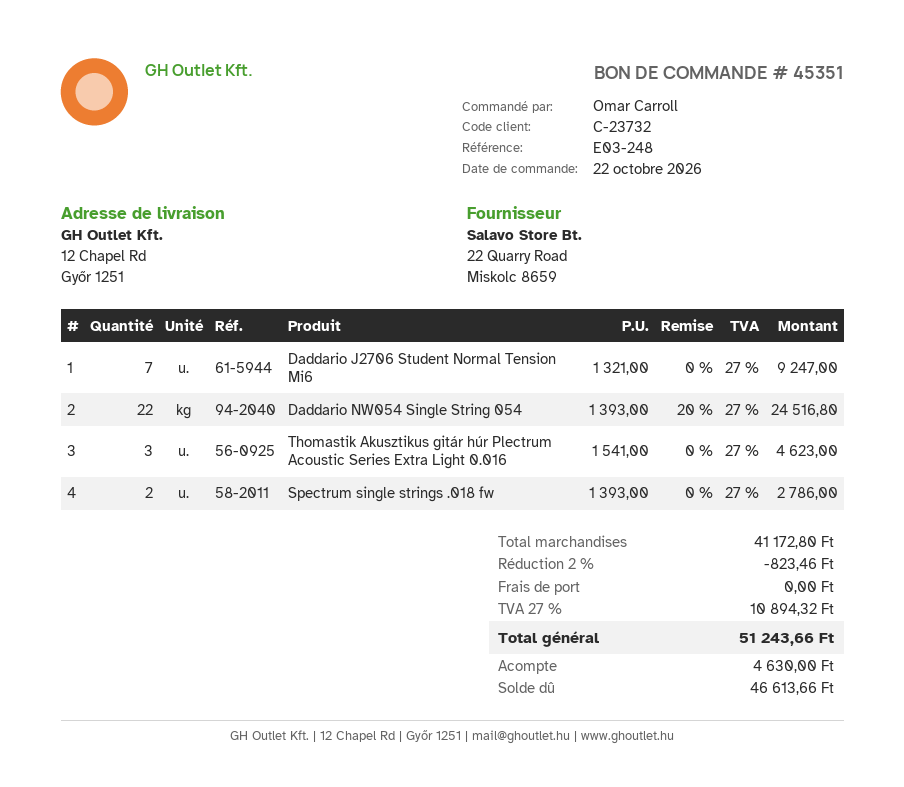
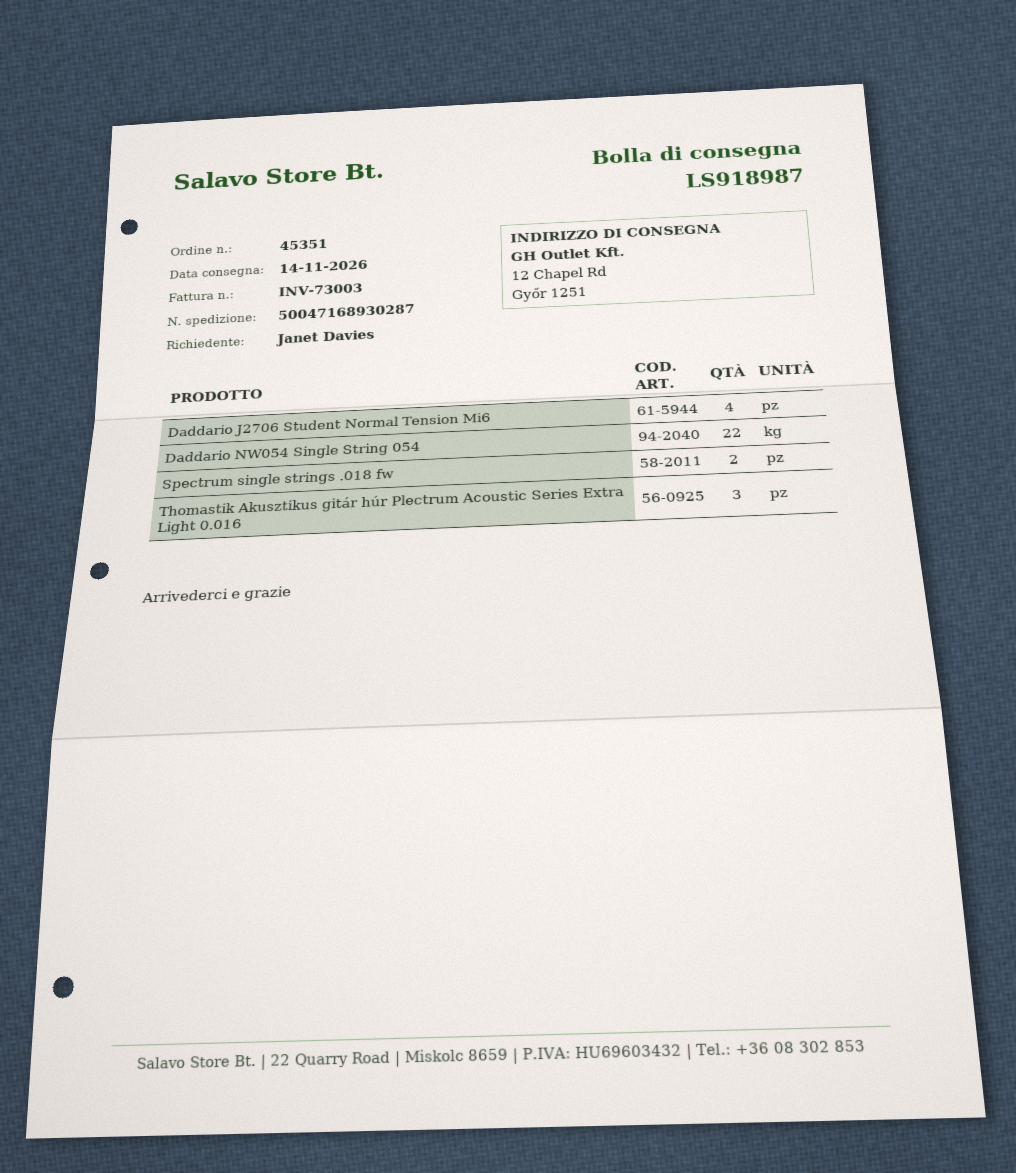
ordered by: Omar Carroll -> Janet Davies
Daddario J2706 Student Normal Tension Mi6: 7 -> 4

